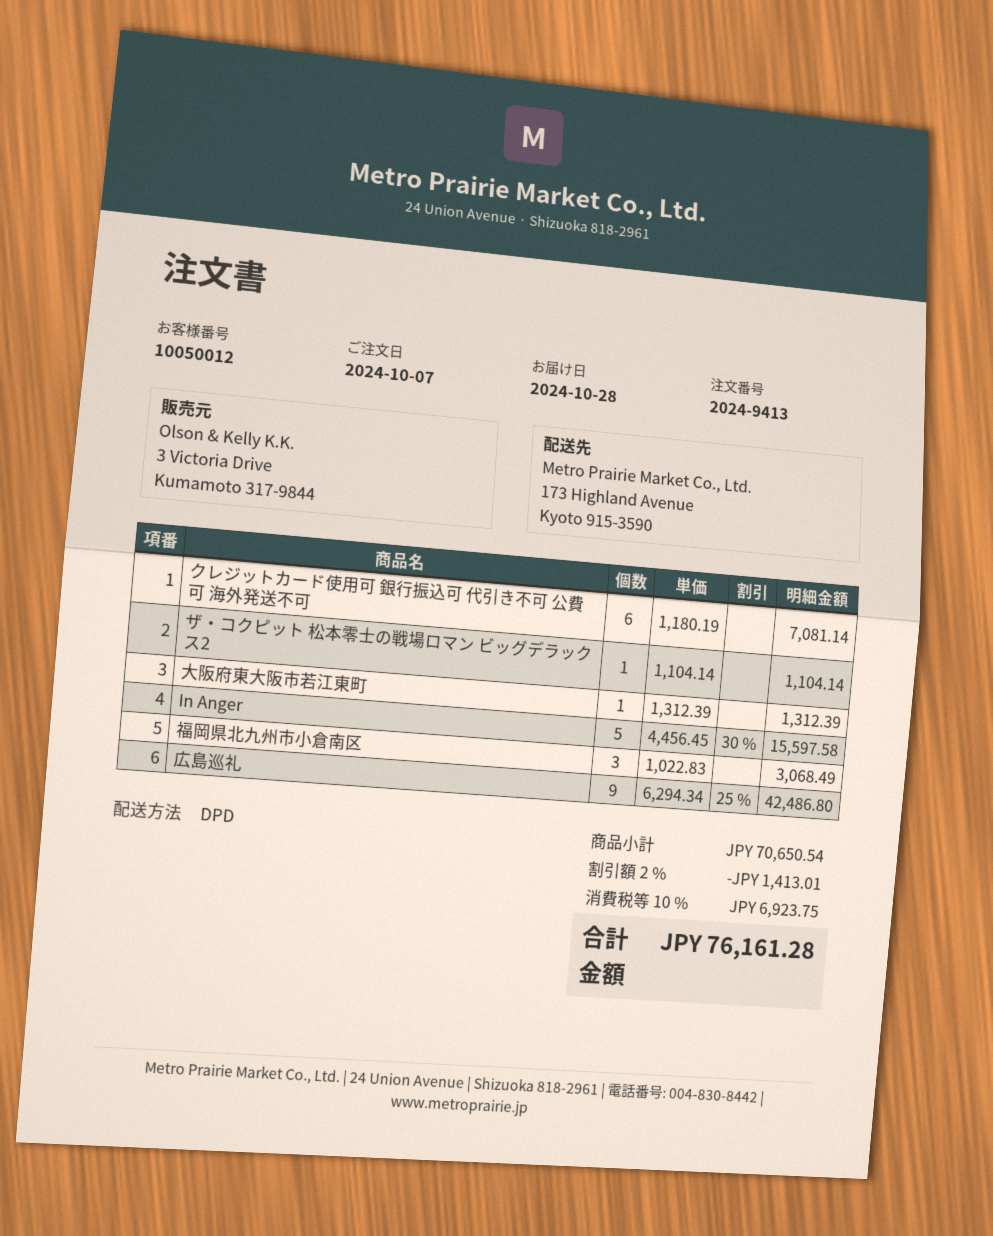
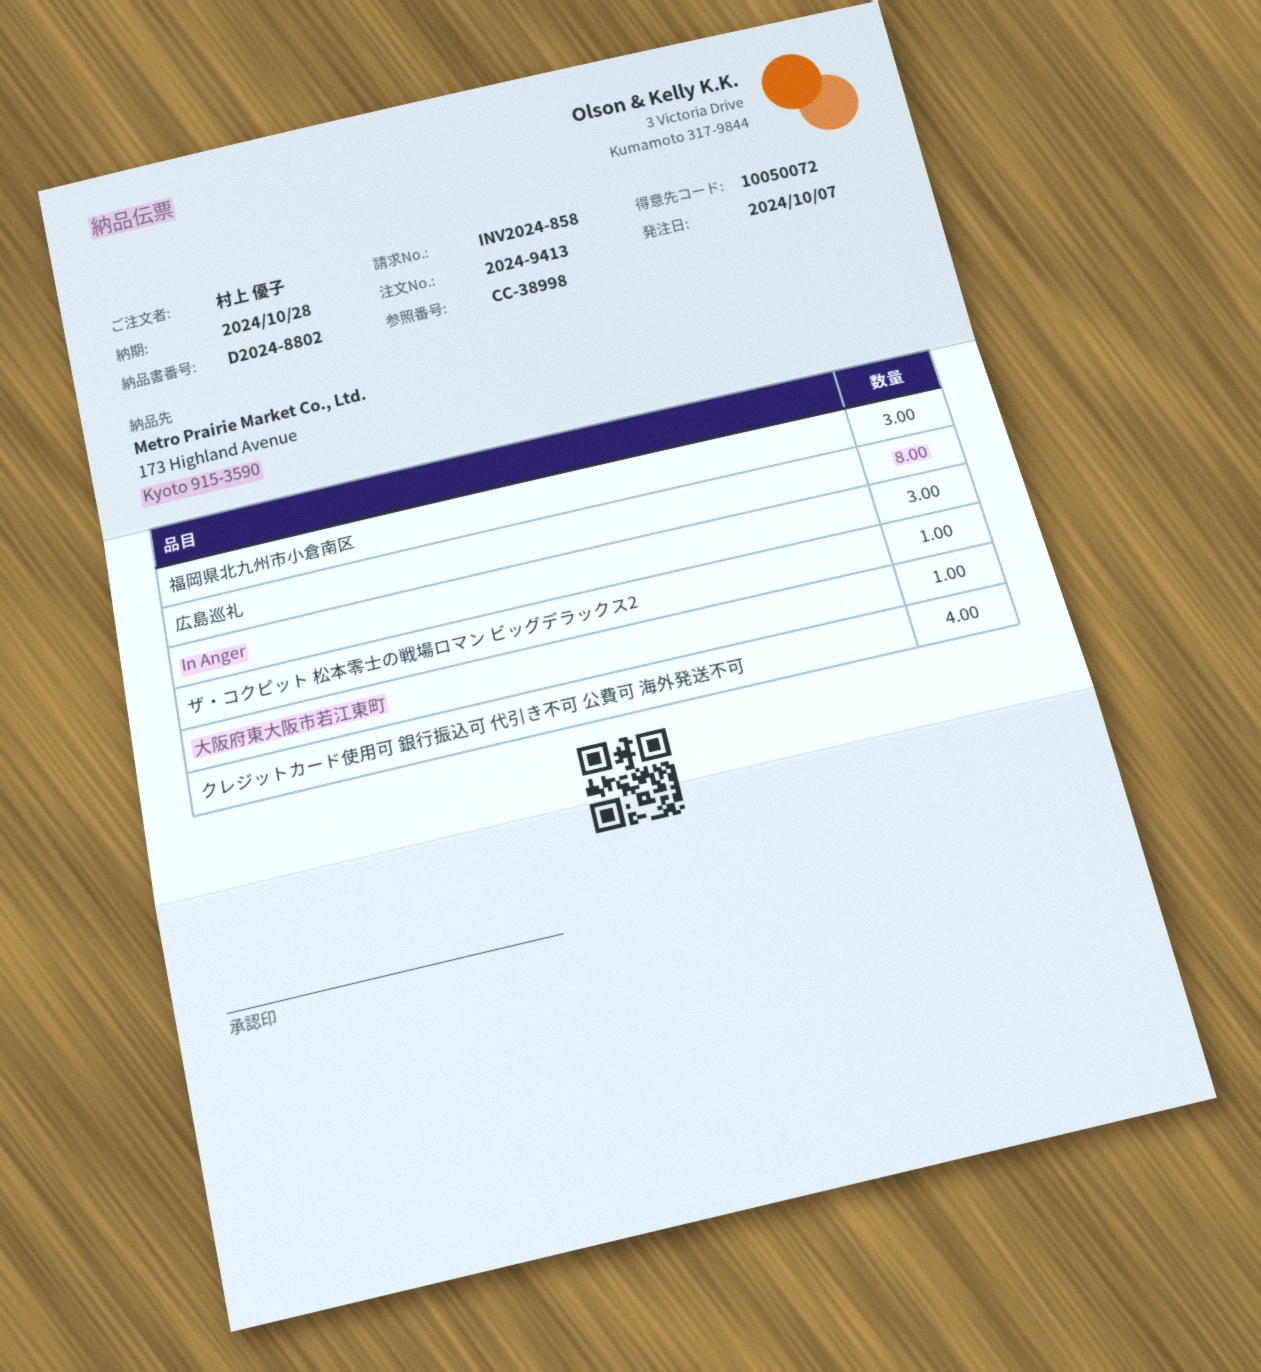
customer number: 10050012 -> 10050072
クレジットカード使用可 銀行振込可 代引き不可 公費可 海外発送不可: 6 -> 4
In Anger: 5 -> 3
広島巡礼: 9 -> 8

